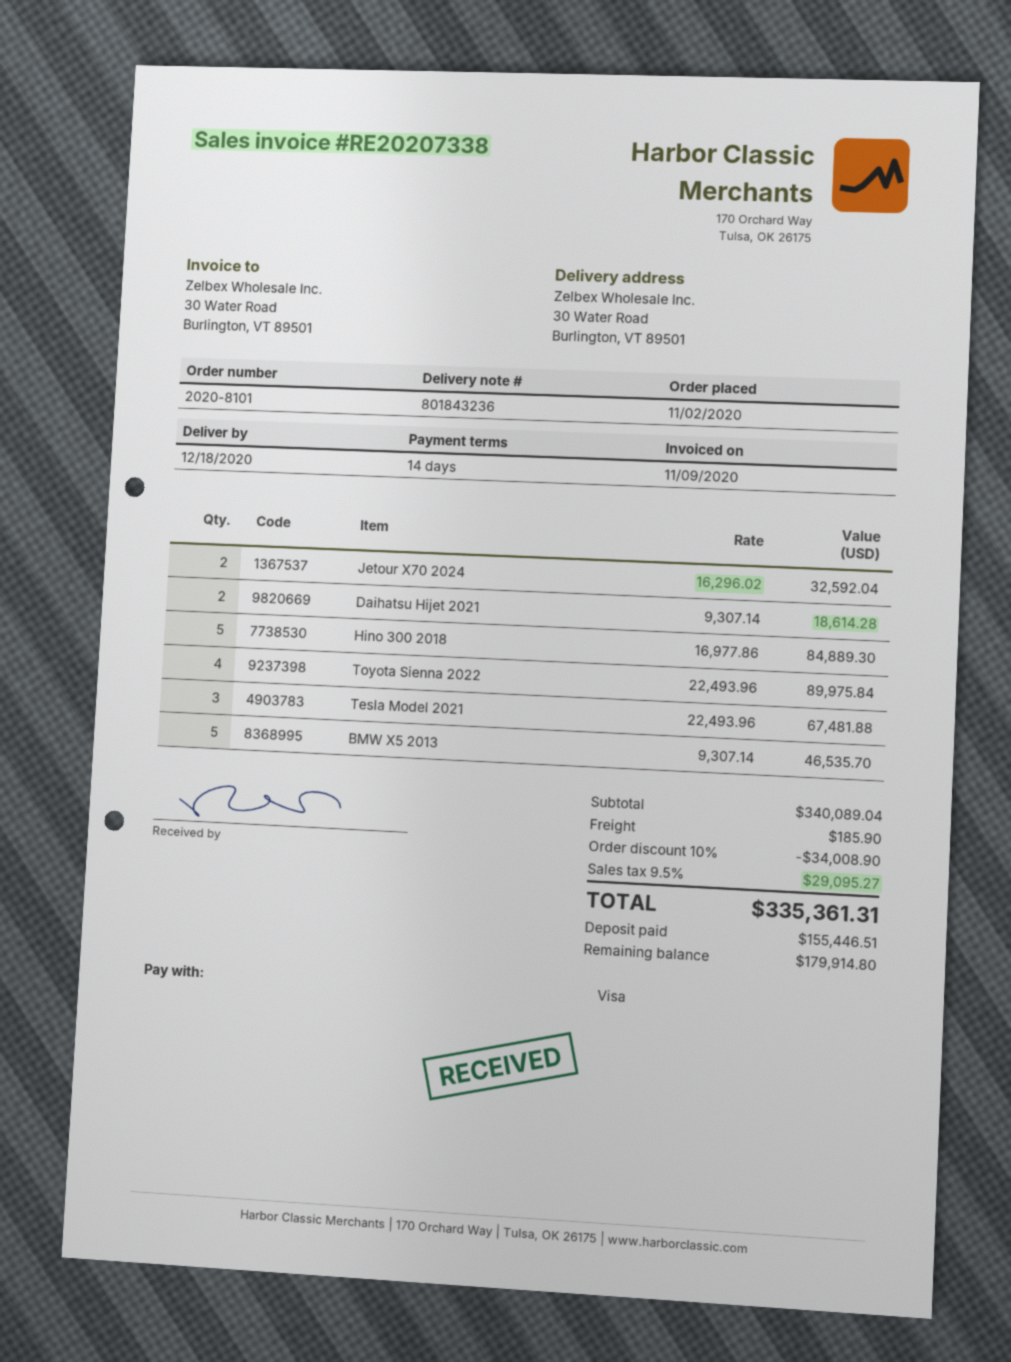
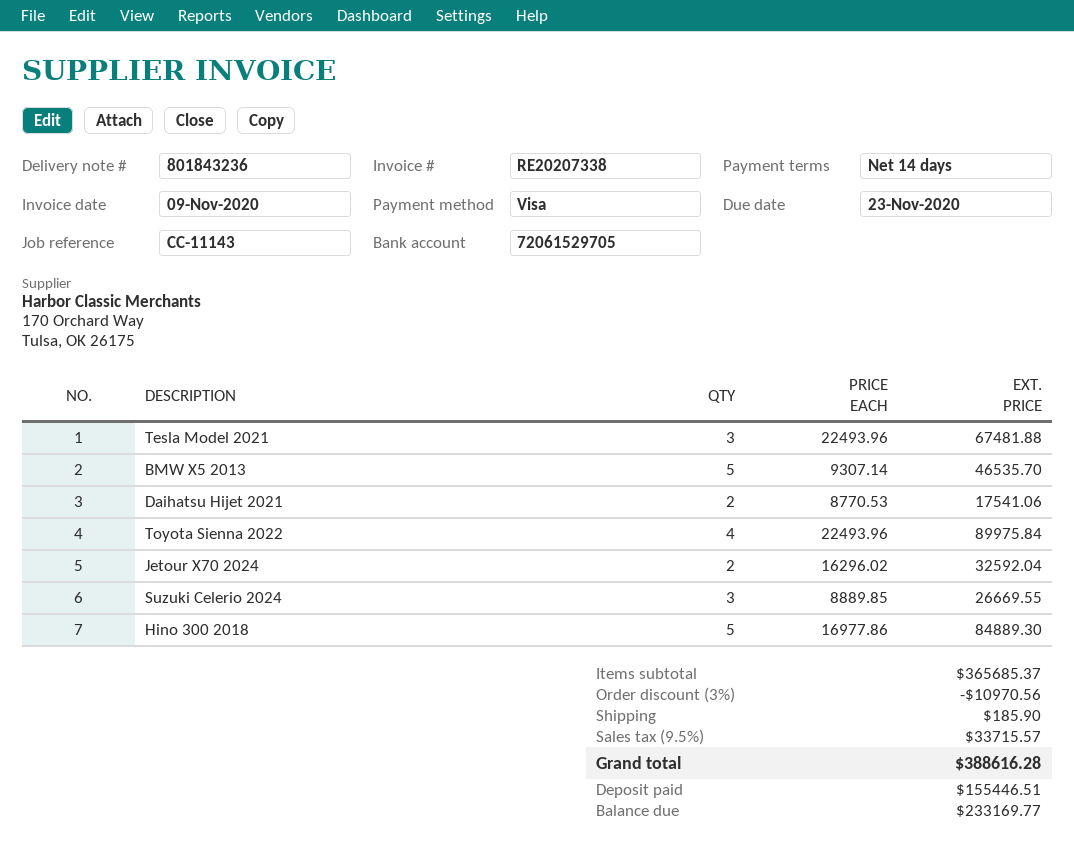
Daihatsu Hijet 2021: 2 x 9307.14 = 18614.28 -> 2 x 8770.53 = 17541.06
Suzuki Celerio 2024: none -> 3 x 8889.85 = 26669.55
subtotal: 340089.04 -> 365685.37
discount: 10% = 34008.90 -> 3% = 10970.56
tax: 9.5% = 29095.27 -> 9.5% = 33715.57
total: 335361.31 -> 388616.28
balance: 179914.80 -> 233169.77

